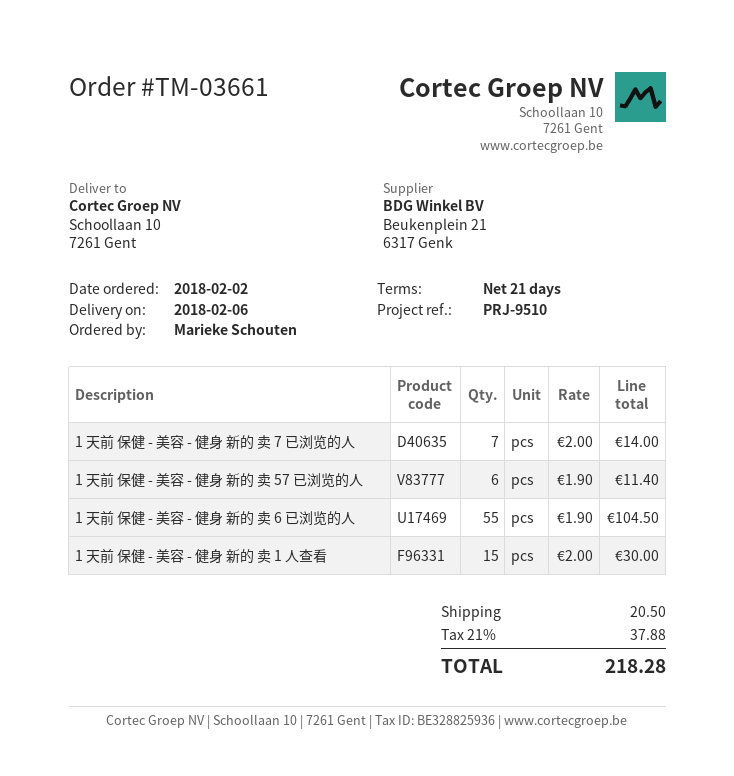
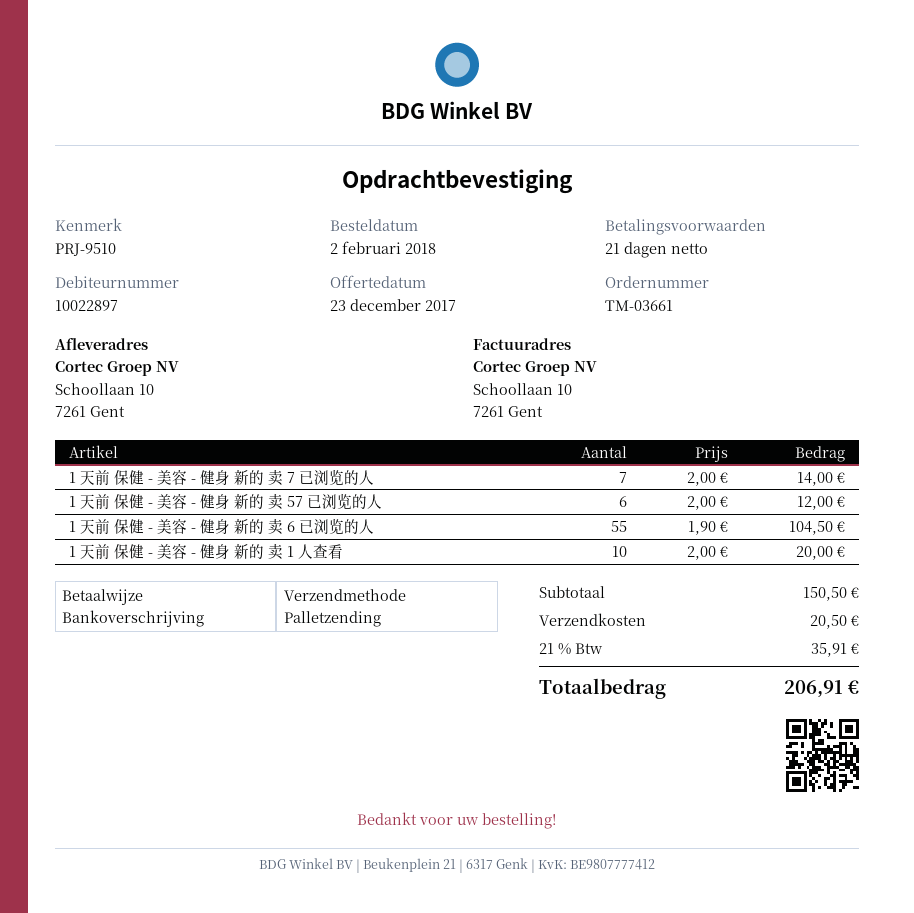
1 天前 保健 - 美容 - 健身 新的 卖 57 已浏览的人: 6 x 1.90 = 11.40 -> 6 x 2.00 = 12.00
1 天前 保健 - 美容 - 健身 新的 卖 1 人查看: 15 x 2.00 = 30.00 -> 10 x 2.00 = 20.00
tax: 21% = 37.88 -> 21% = 35.91
total: 218.28 -> 206.91

